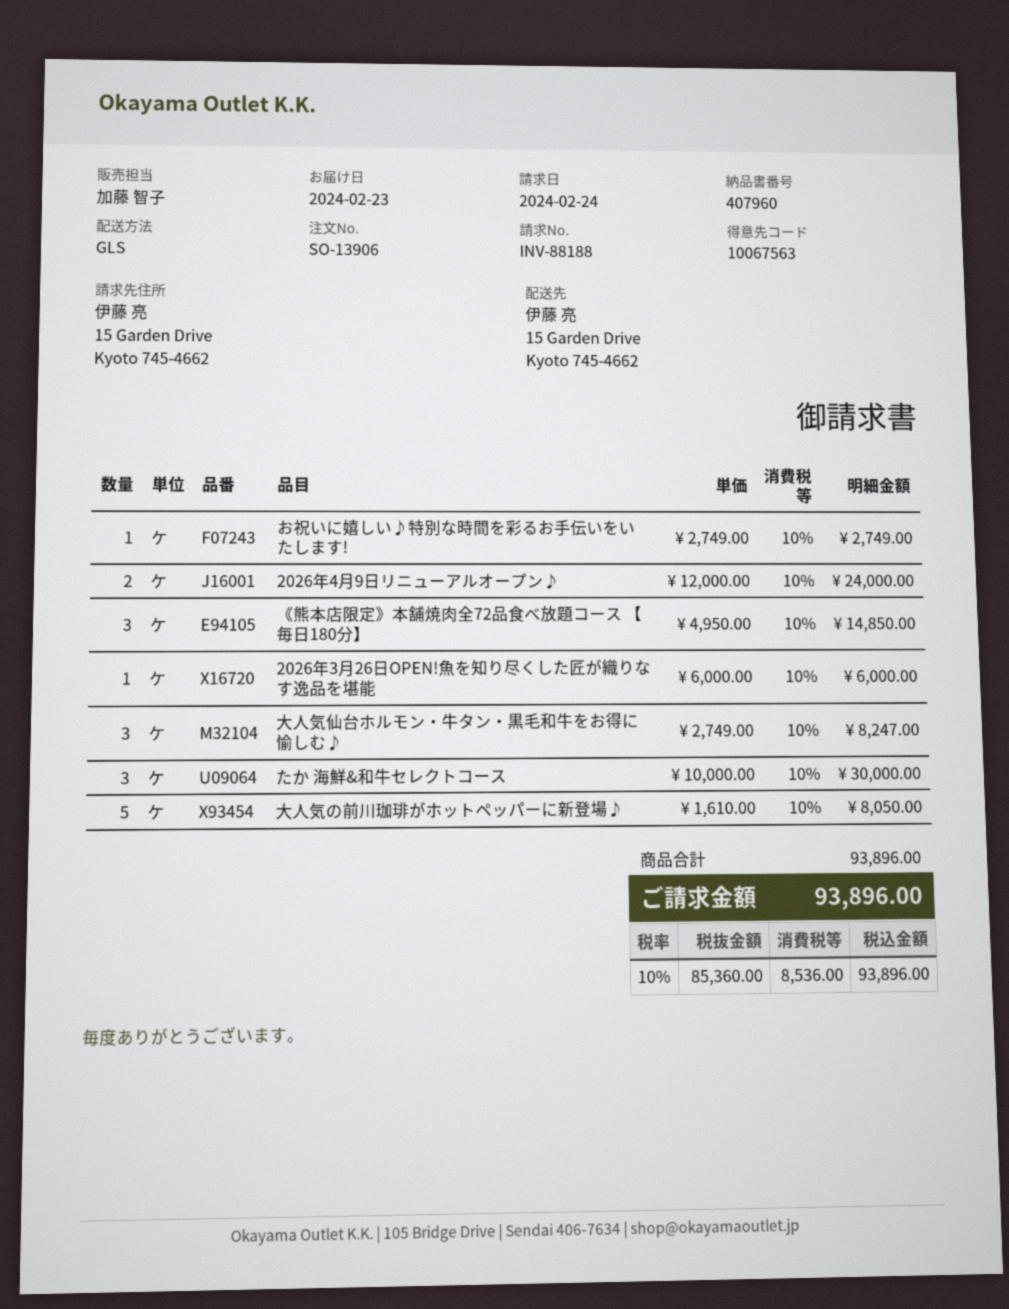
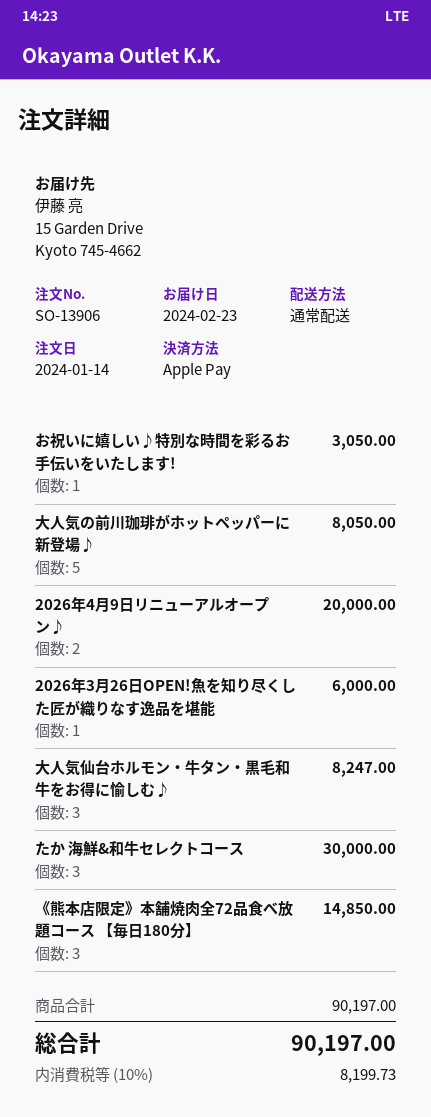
shipping method: GLS -> standard
お祝いに嬉しい♪特別な時間を彩るお手伝いをいたします!: 1 for 2749.00 -> 1 for 3050.00
2026年4月9日リニューアルオープン♪: 2 for 24000.00 -> 2 for 20000.00
subtotal: 93896.00 -> 90197.00
tax: 10% = 8536.00 -> 10% = 8199.73
total: 93896.00 -> 90197.00

